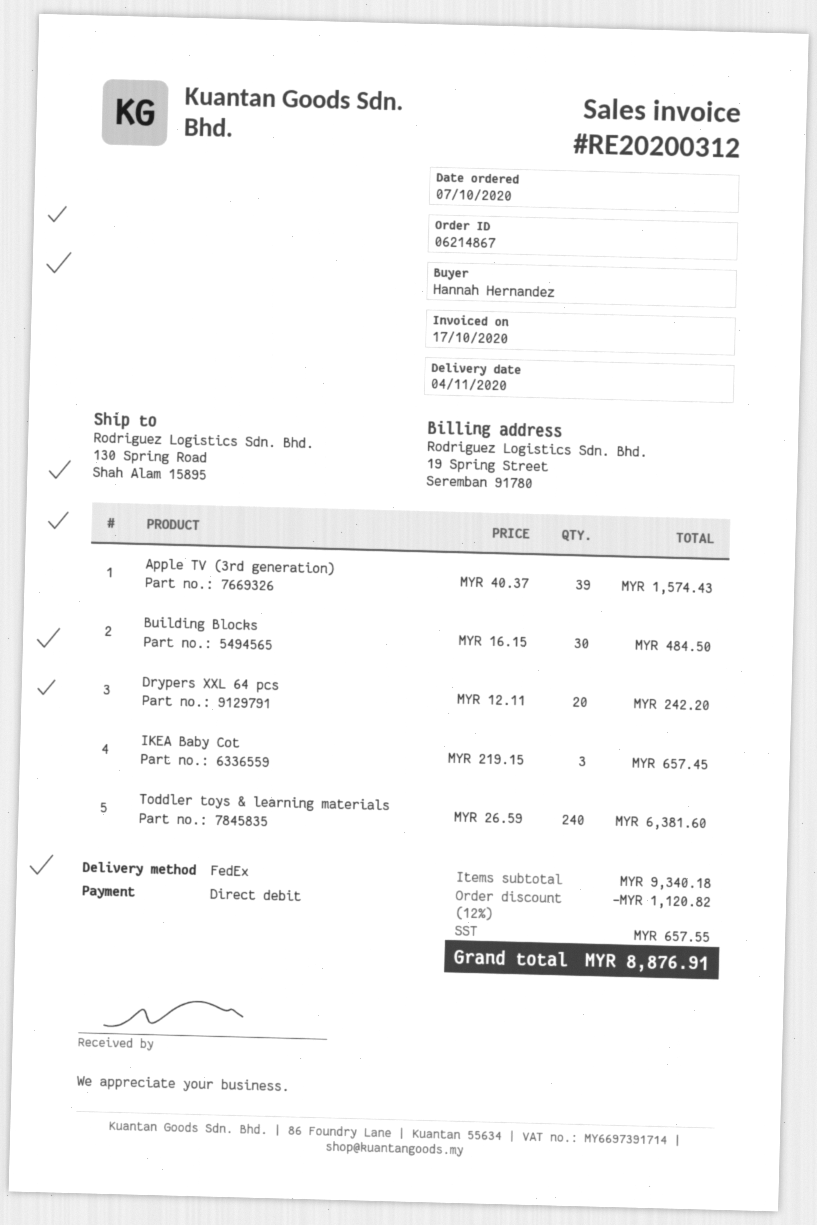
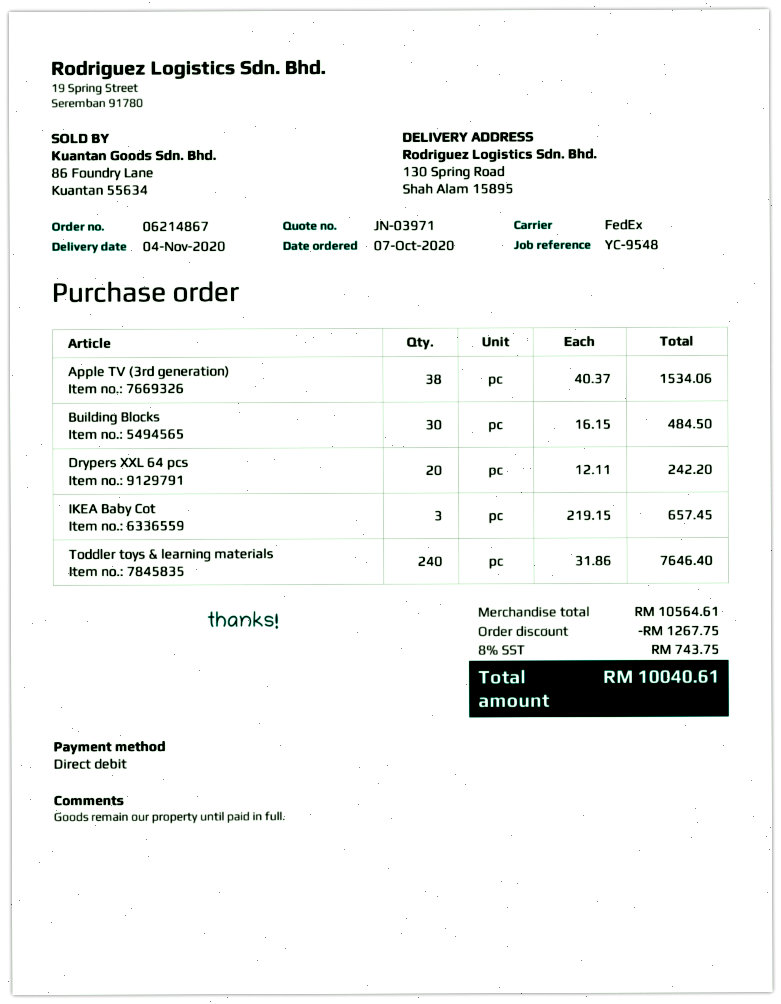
Apple TV (3rd generation): 39 x 40.37 = 1574.43 -> 38 x 40.37 = 1534.06
Toddler toys & learning materials: 240 x 26.59 = 6381.60 -> 240 x 31.86 = 7646.40
subtotal: 9340.18 -> 10564.61
discount: 1120.82 -> 1267.75
tax: 657.55 -> 743.75
total: 8876.91 -> 10040.61

